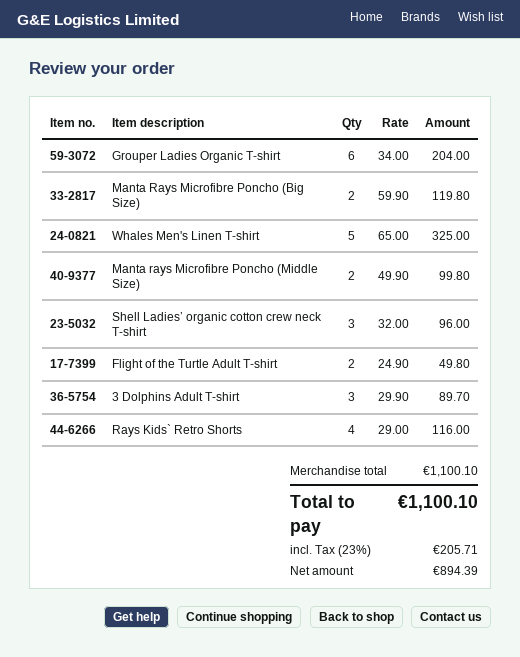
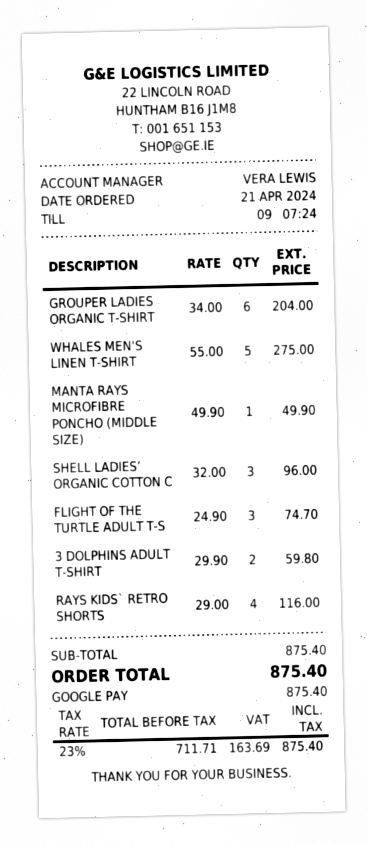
Manta Rays Microfibre Poncho (Big Size): 2 x 59.90 = 119.80 -> none
Whales Men's Linen T-shirt: 5 x 65.00 = 325.00 -> 5 x 55.00 = 275.00
Manta rays Microfibre Poncho (Middle Size): 2 x 49.90 = 99.80 -> 1 x 49.90 = 49.90
Flight of the Turtle Adult T-shirt: 2 x 24.90 = 49.80 -> 3 x 24.90 = 74.70
3 Dolphins Adult T-shirt: 3 x 29.90 = 89.70 -> 2 x 29.90 = 59.80
subtotal: 1100.10 -> 875.40
net: 894.39 -> 711.71
tax: 23% = 205.71 -> 23% = 163.69
total: 1100.10 -> 875.40

